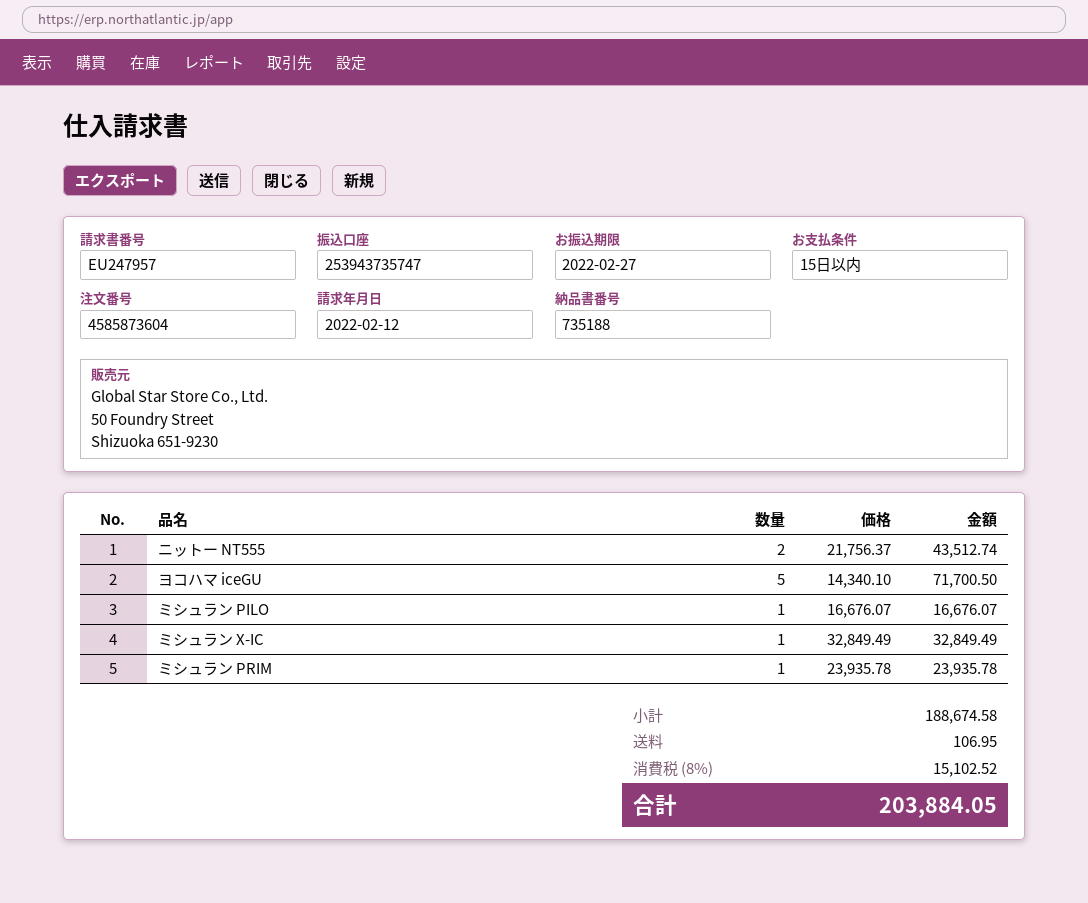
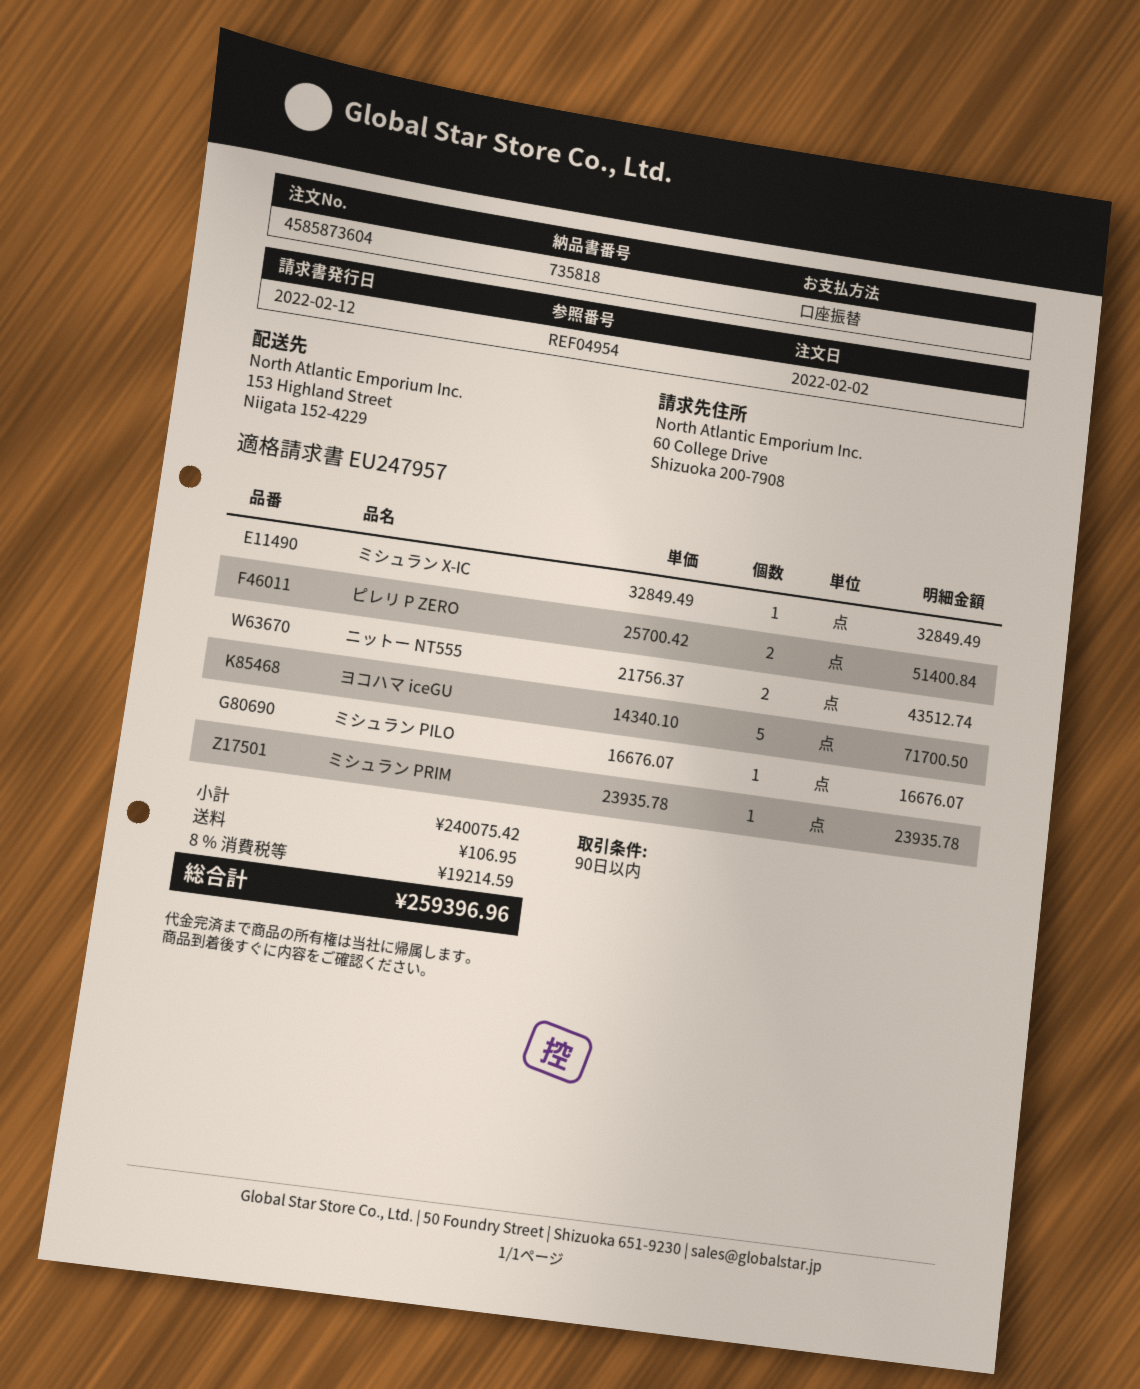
delivery note number: 735188 -> 735818
payment terms: 15 days -> 90 days
ピレリ P ZERO: none -> 2 x 25700.42 = 51400.84
subtotal: 188674.58 -> 240075.42
tax: 8% = 15102.52 -> 8% = 19214.59
total: 203884.05 -> 259396.96

